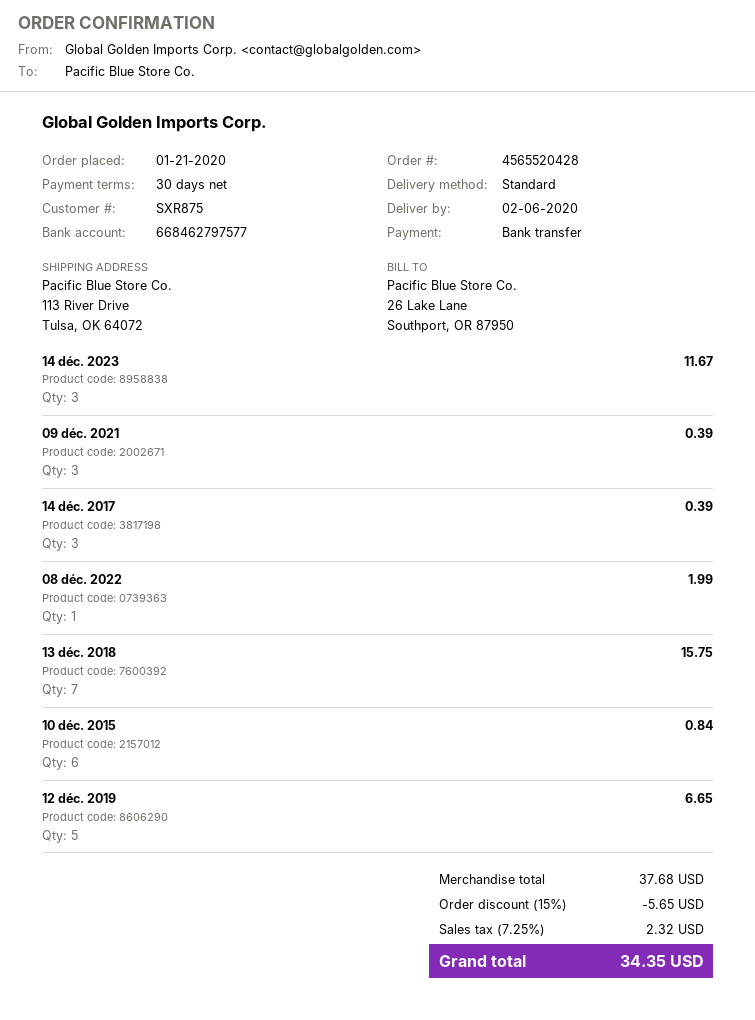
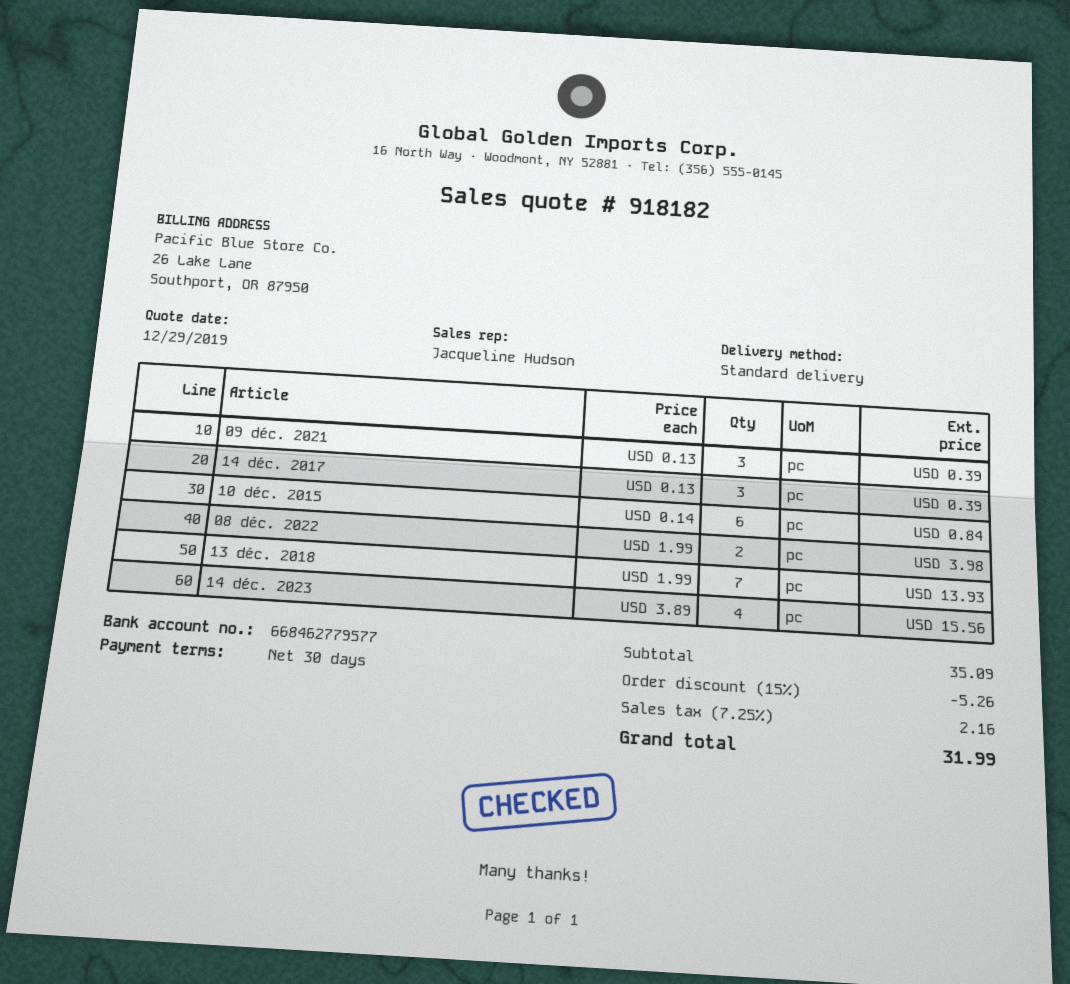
bank account: 668462797577 -> 668462779577
14 déc. 2023: 3 for 11.67 -> 4 for 15.56
08 déc. 2022: 1 for 1.99 -> 2 for 3.98
13 déc. 2018: 7 for 15.75 -> 7 for 13.93
12 déc. 2019: 5 for 6.65 -> none
subtotal: 37.68 -> 35.09
discount: 15% = 5.65 -> 15% = 5.26
tax: 7.25% = 2.32 -> 7.25% = 2.16
total: 34.35 -> 31.99

